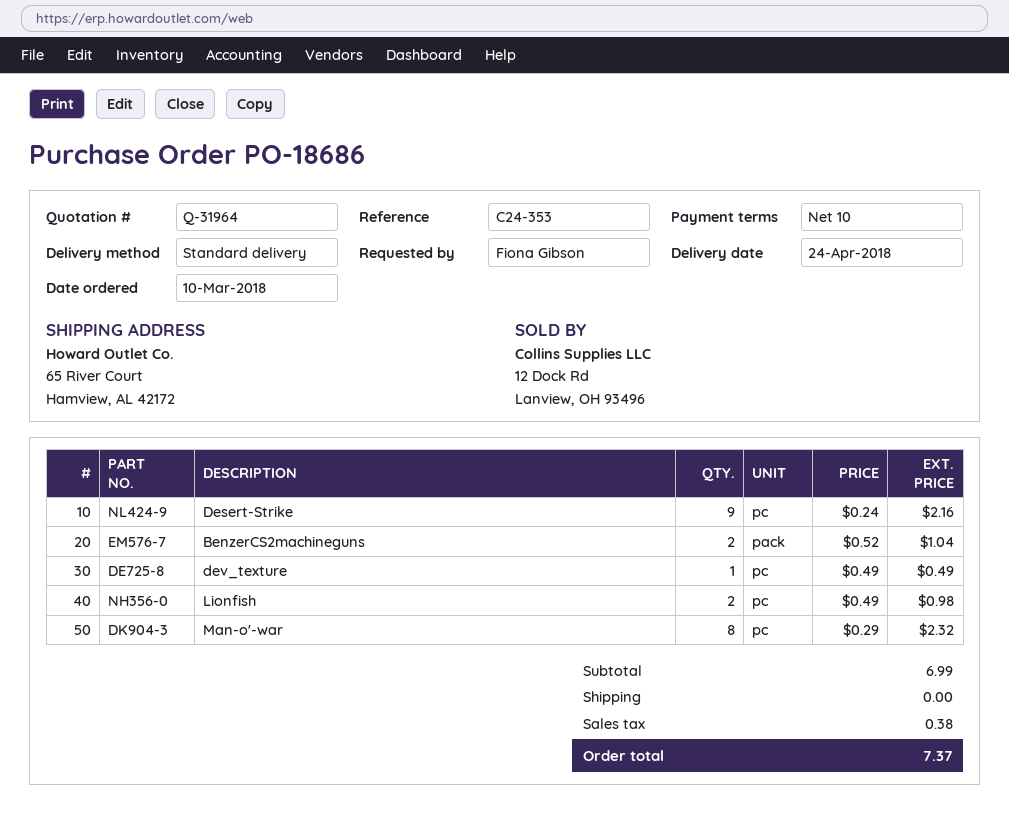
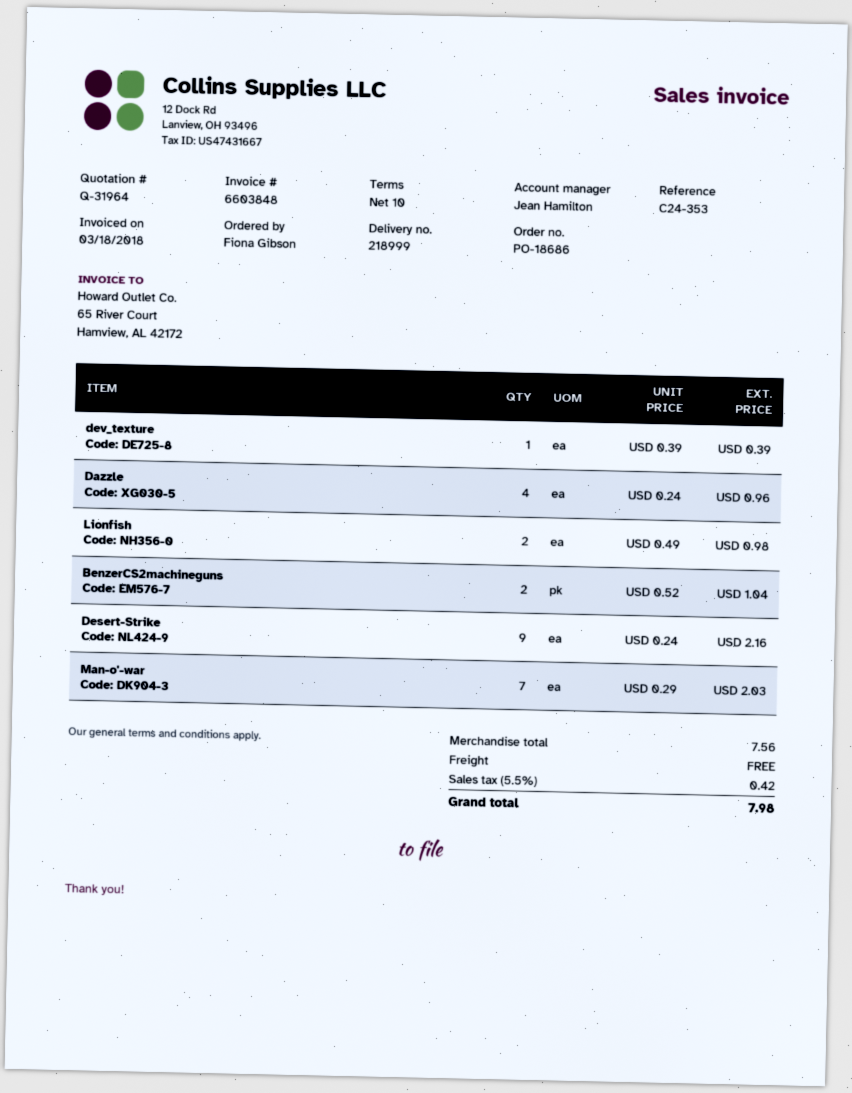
dev_texture: 1 x 0.49 = 0.49 -> 1 x 0.39 = 0.39
Man-o'-war: 8 x 0.29 = 2.32 -> 7 x 0.29 = 2.03
Dazzle: none -> 4 x 0.24 = 0.96
subtotal: 6.99 -> 7.56
tax: 0.38 -> 0.42
total: 7.37 -> 7.98

